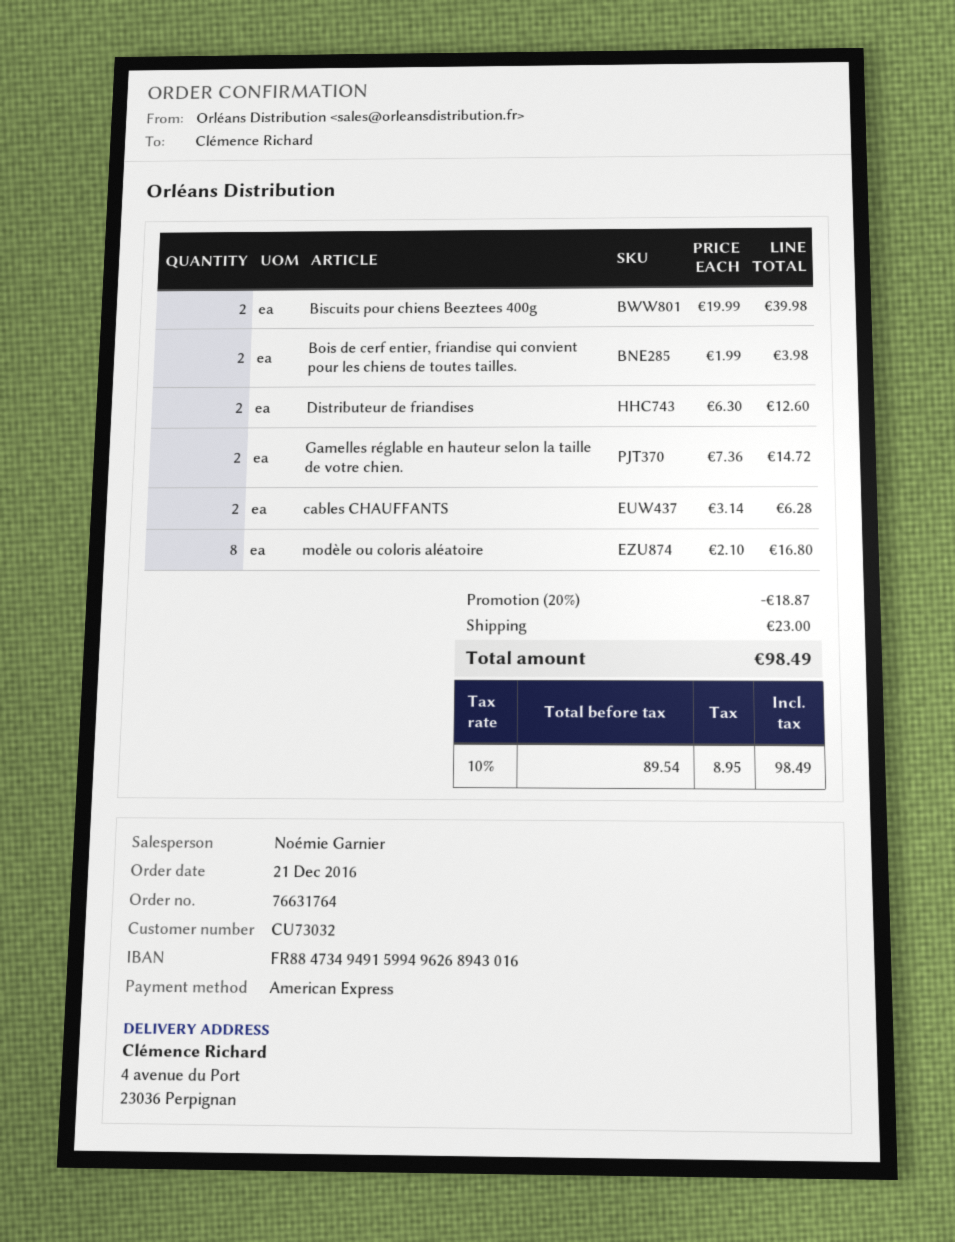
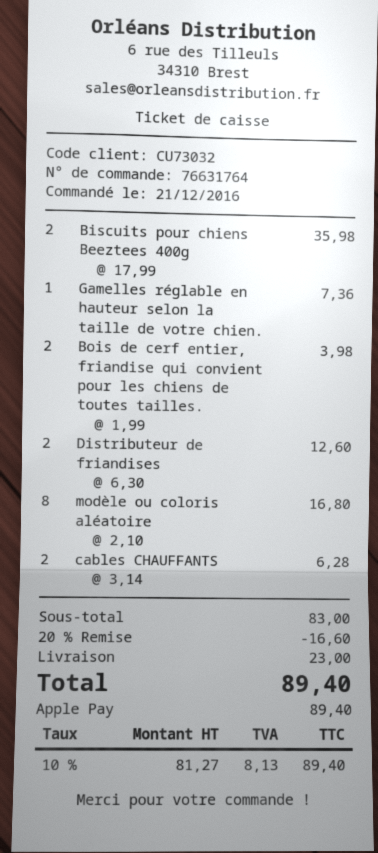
payment method: American Express -> Apple Pay
Biscuits pour chiens Beeztees 400g: 2 x 19.99 = 39.98 -> 2 x 17.99 = 35.98
Gamelles réglable en hauteur selon la taille de votre chien.: 2 x 7.36 = 14.72 -> 1 x 7.36 = 7.36
discount: 20% = 18.87 -> 20% = 16.60
net: 89.54 -> 81.27
tax: 10% = 8.95 -> 10% = 8.13
total: 98.49 -> 89.40

